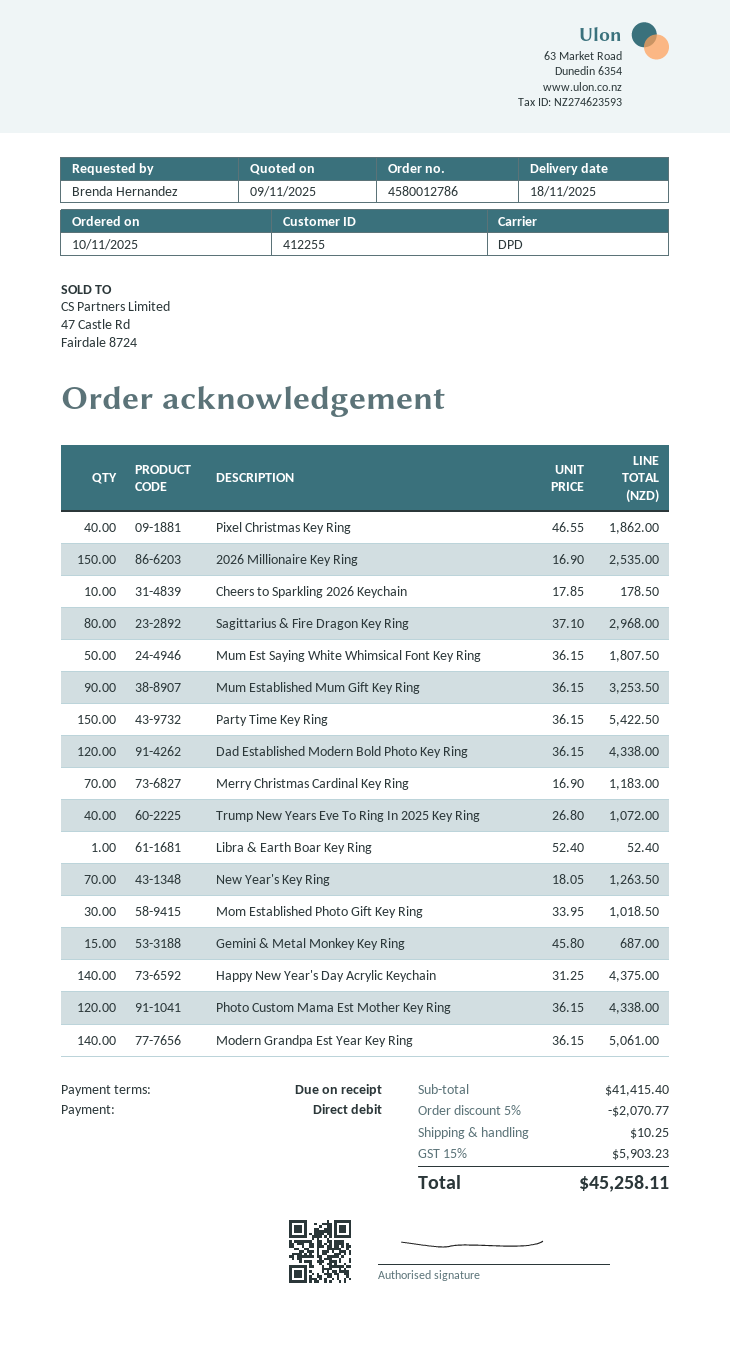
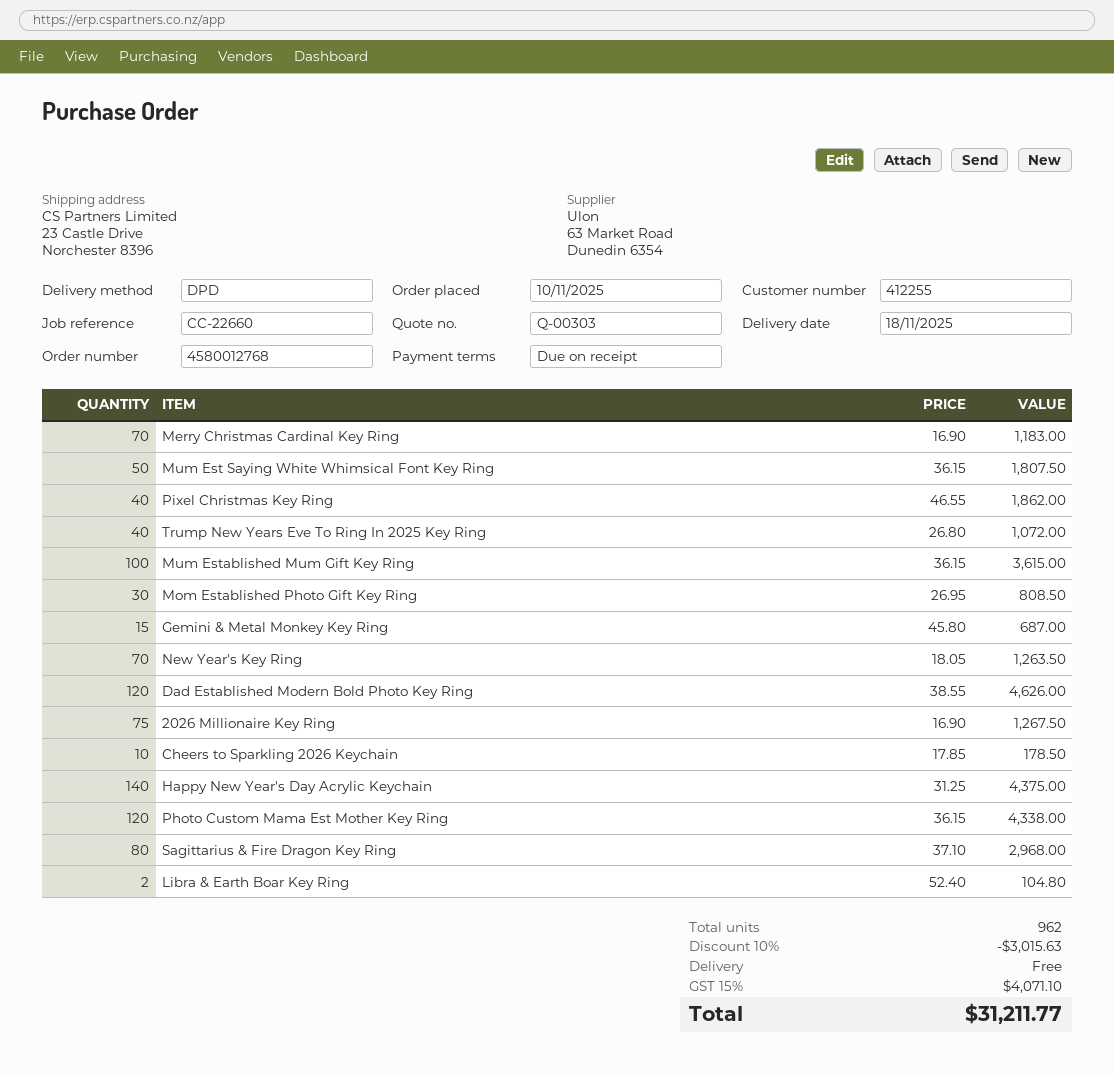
order number: 4580012786 -> 4580012768
2026 Millionaire Key Ring: 150 x 16.90 = 2535.00 -> 75 x 16.90 = 1267.50
Mum Established Mum Gift Key Ring: 90 x 36.15 = 3253.50 -> 100 x 36.15 = 3615.00
Party Time Key Ring: 150 x 36.15 = 5422.50 -> none
Dad Established Modern Bold Photo Key Ring: 120 x 36.15 = 4338.00 -> 120 x 38.55 = 4626.00
Libra & Earth Boar Key Ring: 1 x 52.40 = 52.40 -> 2 x 52.40 = 104.80
Mom Established Photo Gift Key Ring: 30 x 33.95 = 1018.50 -> 30 x 26.95 = 808.50
Modern Grandpa Est Year Key Ring: 140 x 36.15 = 5061.00 -> none
discount: 5% = 2070.77 -> 10% = 3015.63
shipping: 10.25 -> 0.00
tax: 15% = 5903.23 -> 15% = 4071.10
total: 45258.11 -> 31211.77

